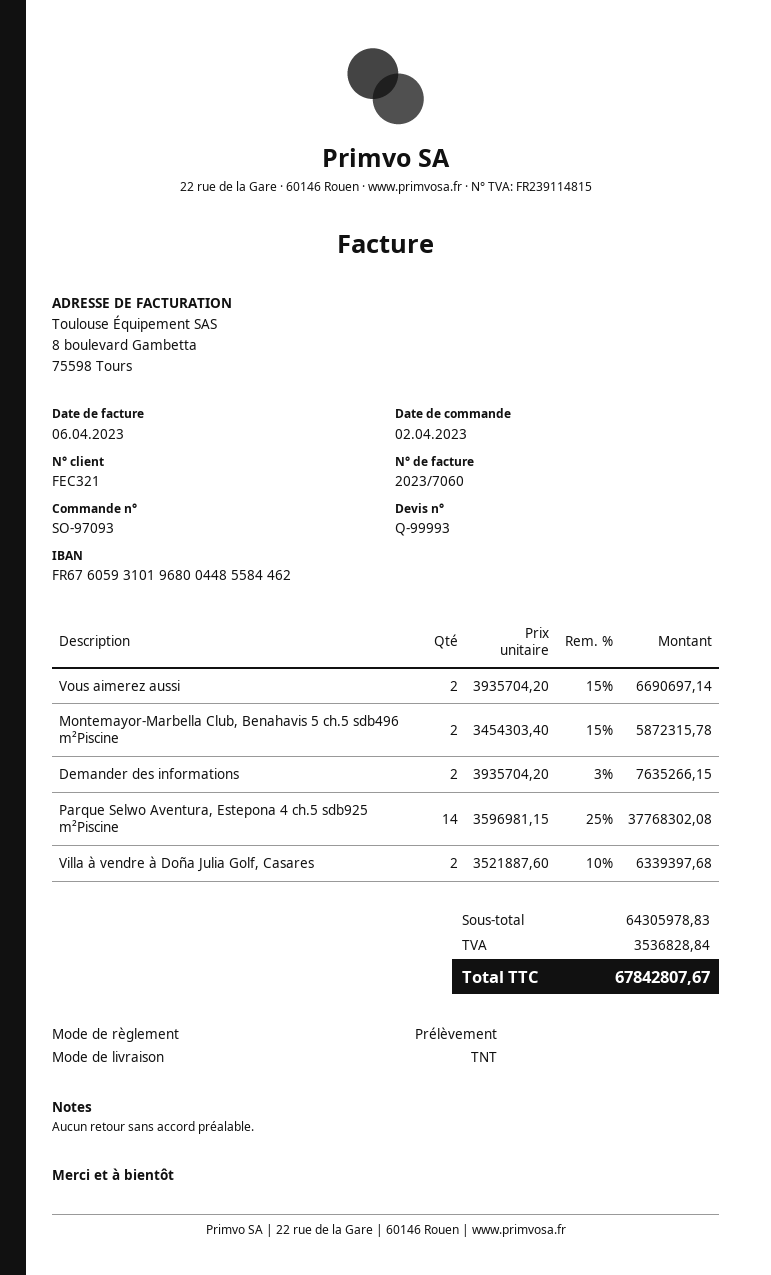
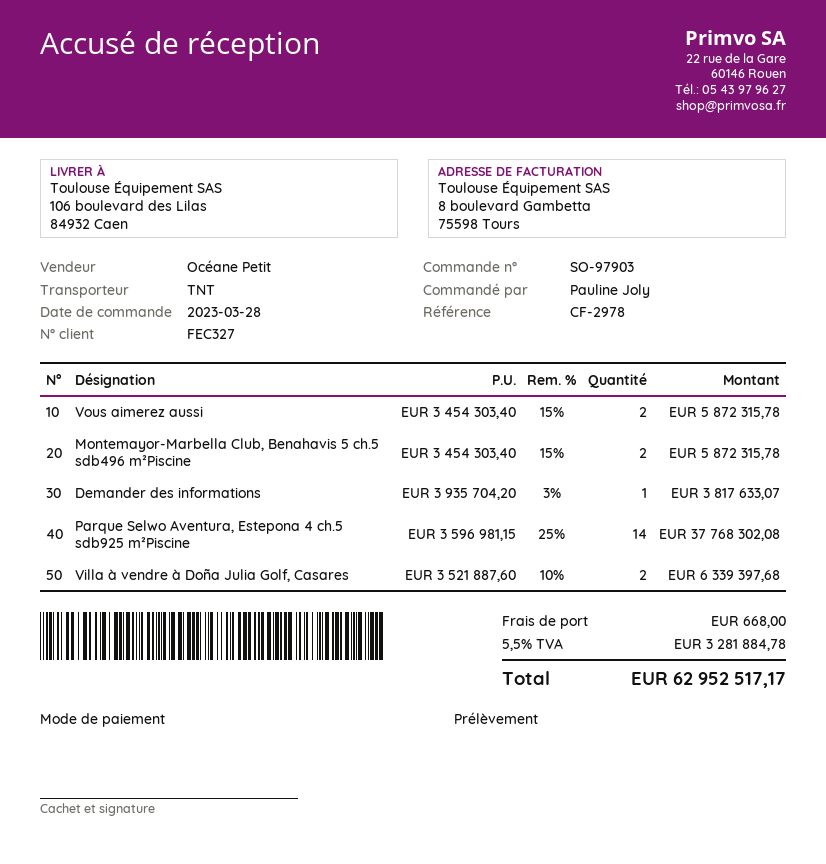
order number: SO-97093 -> SO-97903
order date: 2023-04-02 -> 2023-03-28
customer number: FEC321 -> FEC327
Vous aimerez aussi: 2 x 3935704.20 - 15% = 6690697.14 -> 2 x 3454303.40 - 15% = 5872315.78
Demander des informations: 2 x 3935704.20 - 3% = 7635266.15 -> 1 x 3935704.20 - 3% = 3817633.07
shipping: none -> 668.00
tax: 3536828.84 -> 3281884.78
total: 67842807.67 -> 62952517.17

